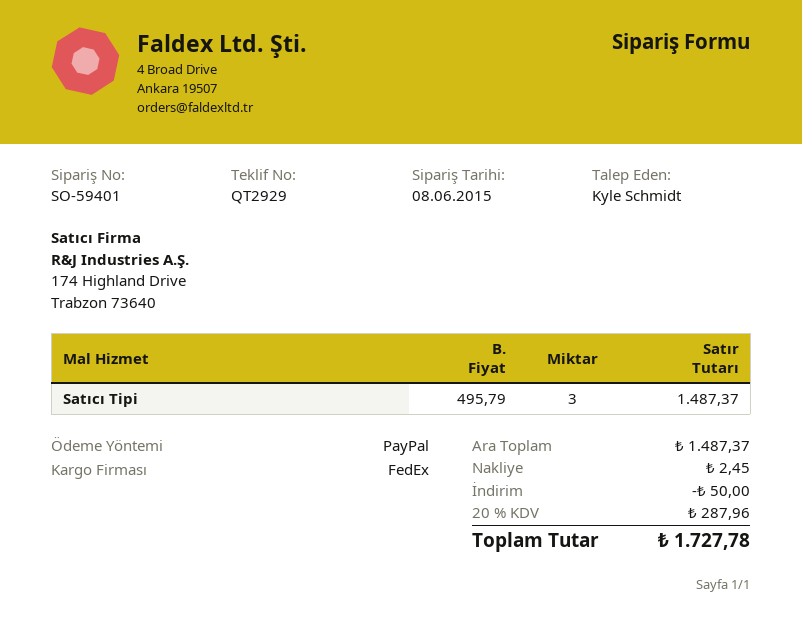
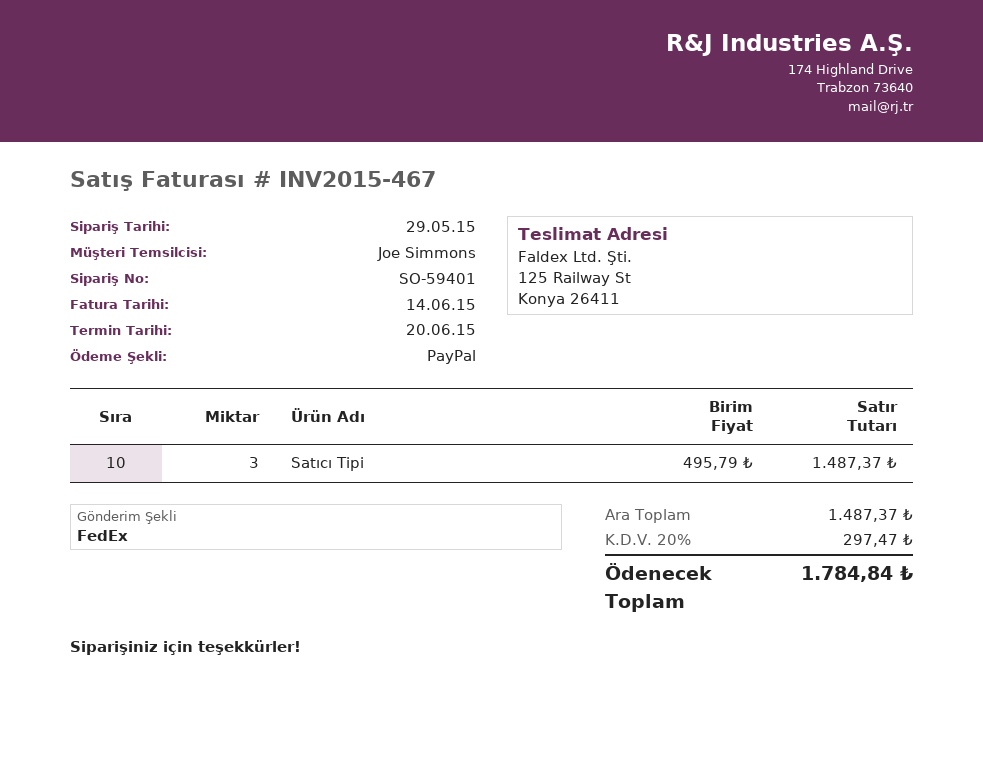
order date: 2015-06-08 -> 2015-05-29
discount: 50.00 -> none
shipping: 2.45 -> none
tax: 20% = 287.96 -> 20% = 297.47
total: 1727.78 -> 1784.84

